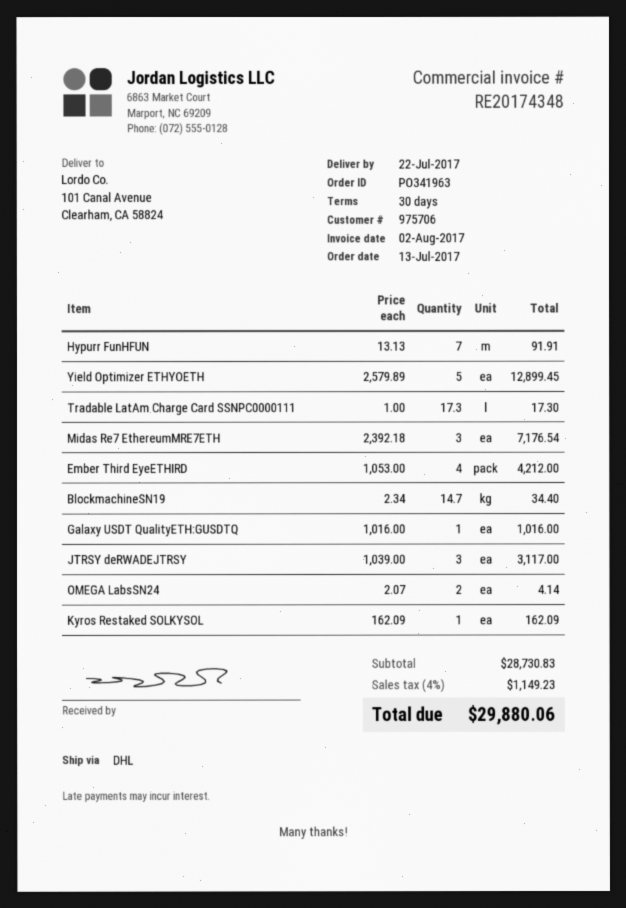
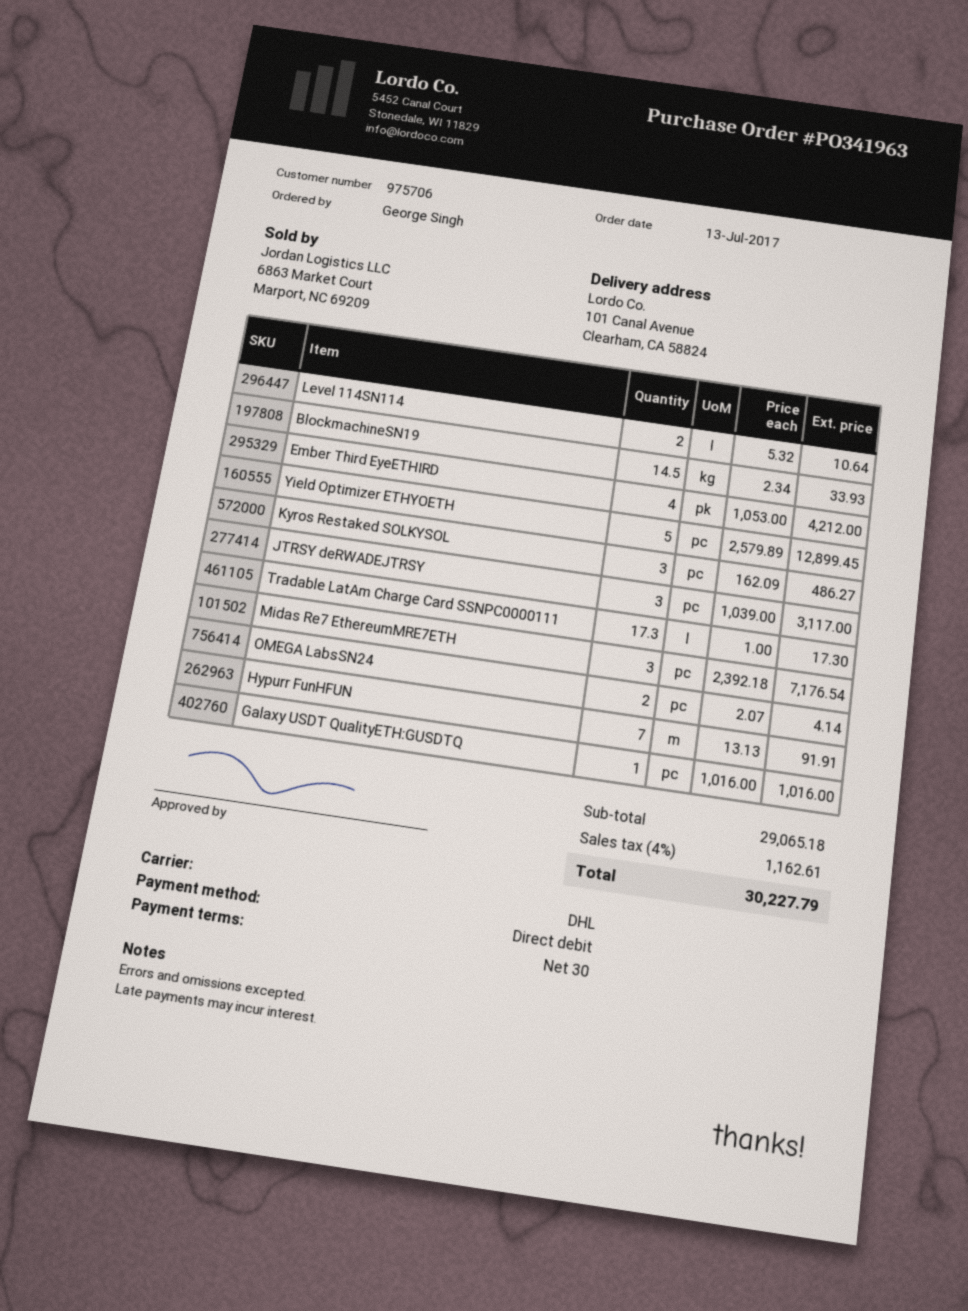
BlockmachineSN19: 14.7 x 2.34 = 34.40 -> 14.5 x 2.34 = 33.93
Kyros Restaked SOLKYSOL: 1 x 162.09 = 162.09 -> 3 x 162.09 = 486.27
Level 114SN114: none -> 2 x 5.32 = 10.64
subtotal: 28730.83 -> 29065.18
tax: 4% = 1149.23 -> 4% = 1162.61
total: 29880.06 -> 30227.79

